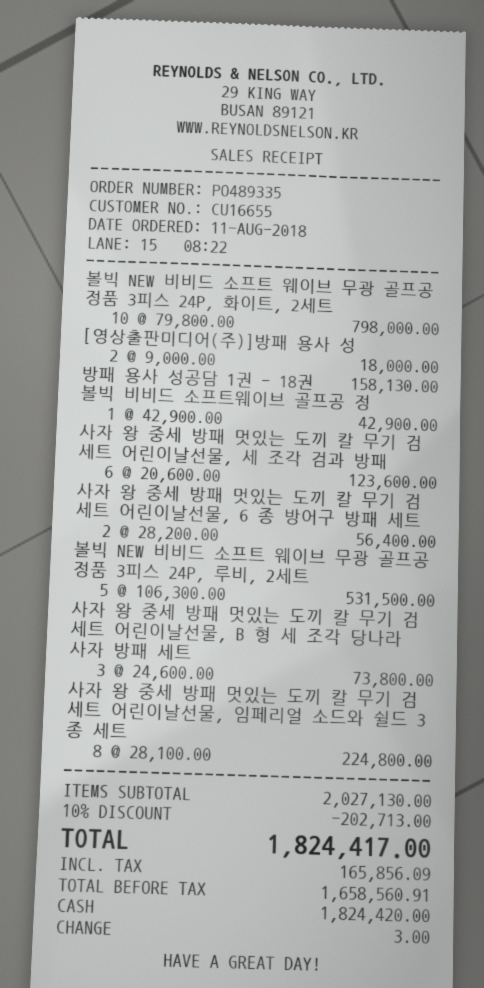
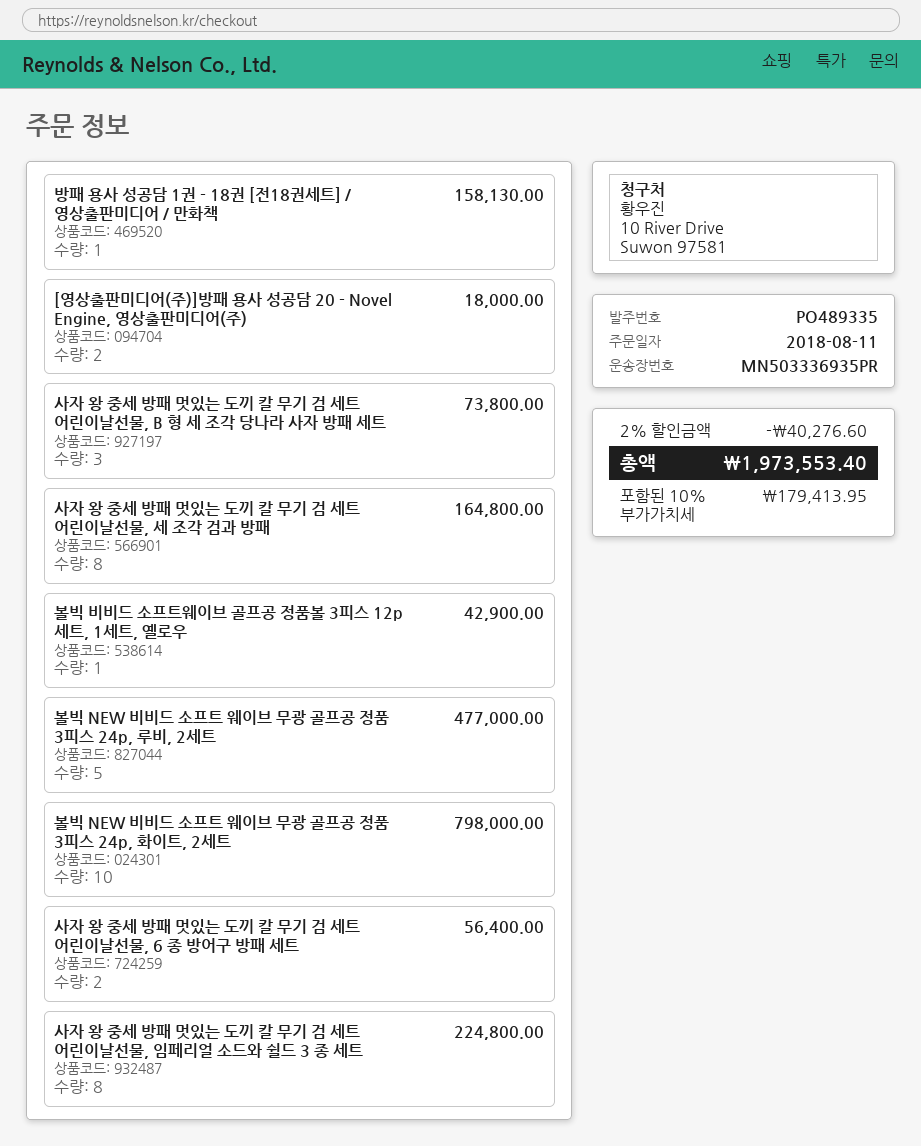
사자 왕 중세 방패 멋있는 도끼 칼 무기 검 세트 어린이날선물, 세 조각 검과 방패: 6 for 123600.00 -> 8 for 164800.00
볼빅 NEW 비비드 소프트 웨이브 무광 골프공 정품 3피스 24P, 루비, 2세트: 5 for 531500.00 -> 5 for 477000.00
discount: 10% = 202713.00 -> 2% = 40276.60
tax: 165856.09 -> 179413.95
total: 1824417.00 -> 1973553.40

